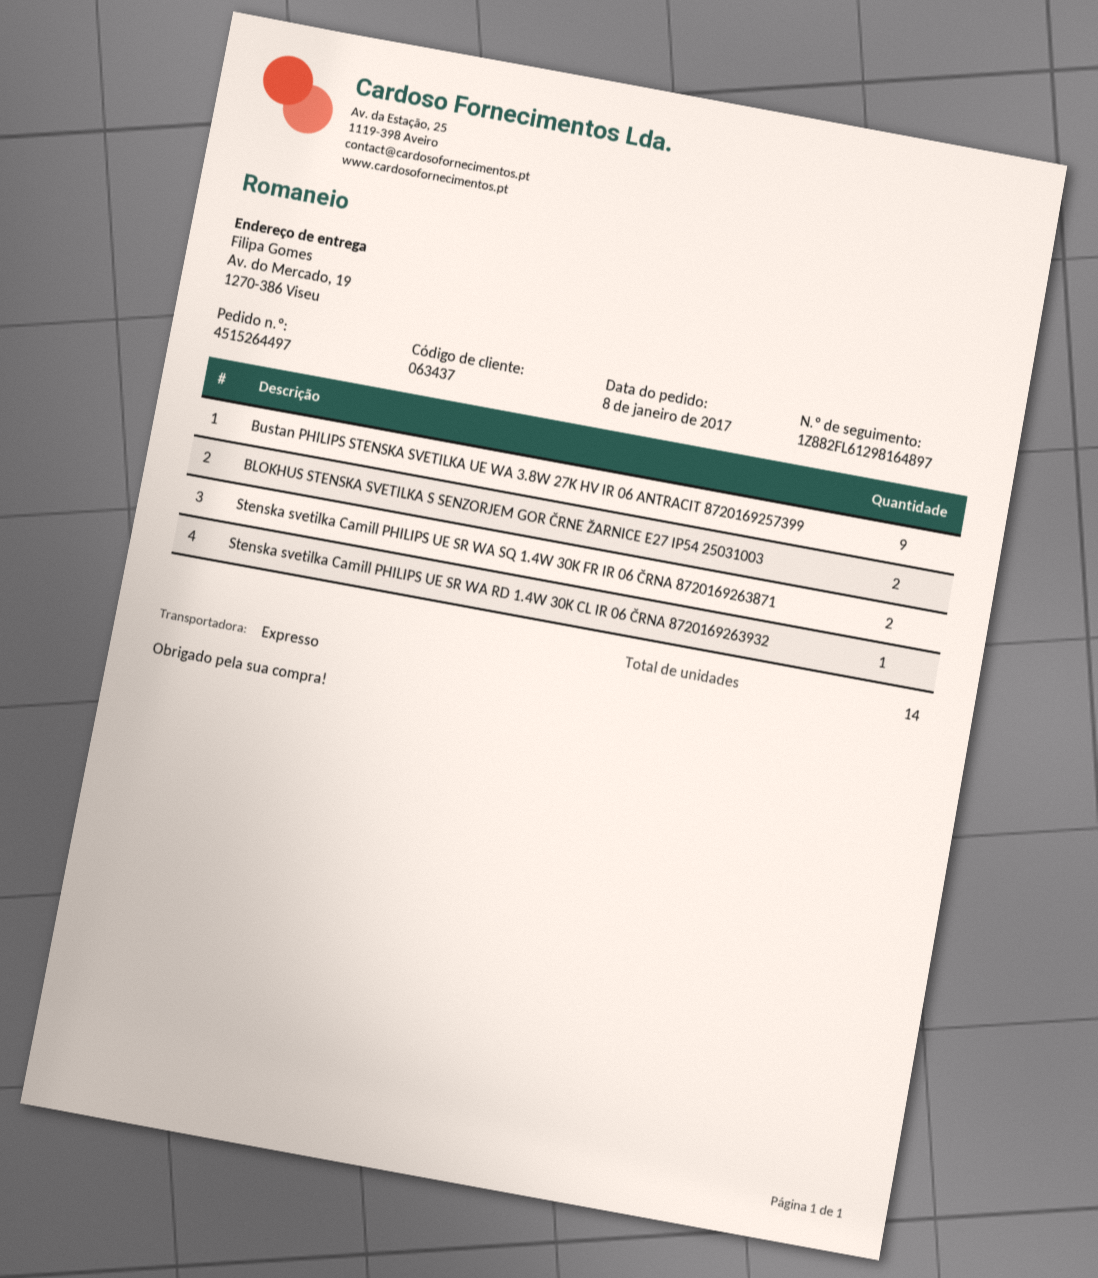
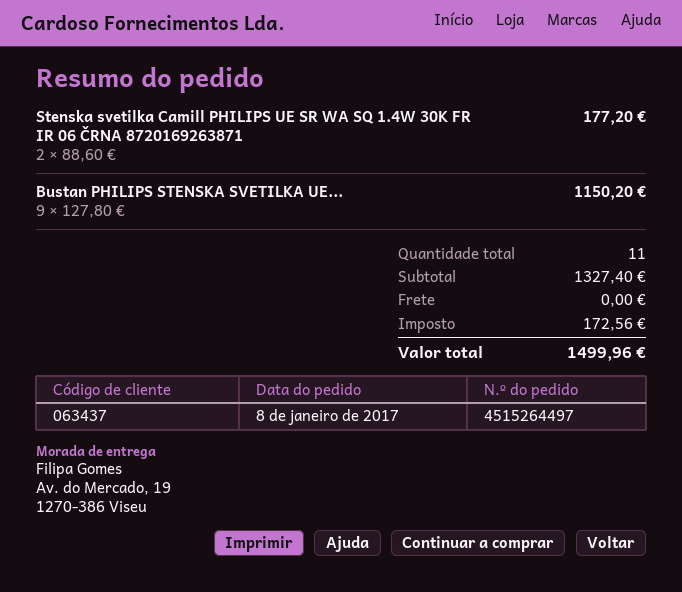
BLOKHUS STENSKA SVETILKA S SENZORJEM GOR ČRNE ŽARNICE E27 IP54 25031003: 2 -> none
Stenska svetilka Camill PHILIPS UE SR WA RD 1.4W 30K CL IR 06 ČRNA 8720169263932: 1 -> none
total quantity: 14 -> 11

